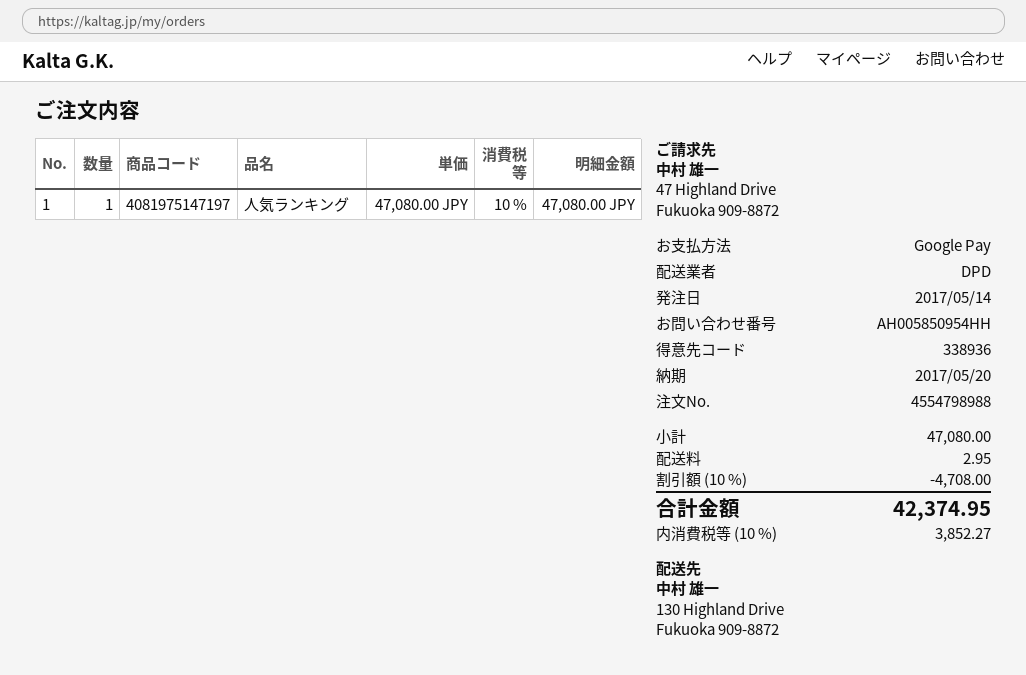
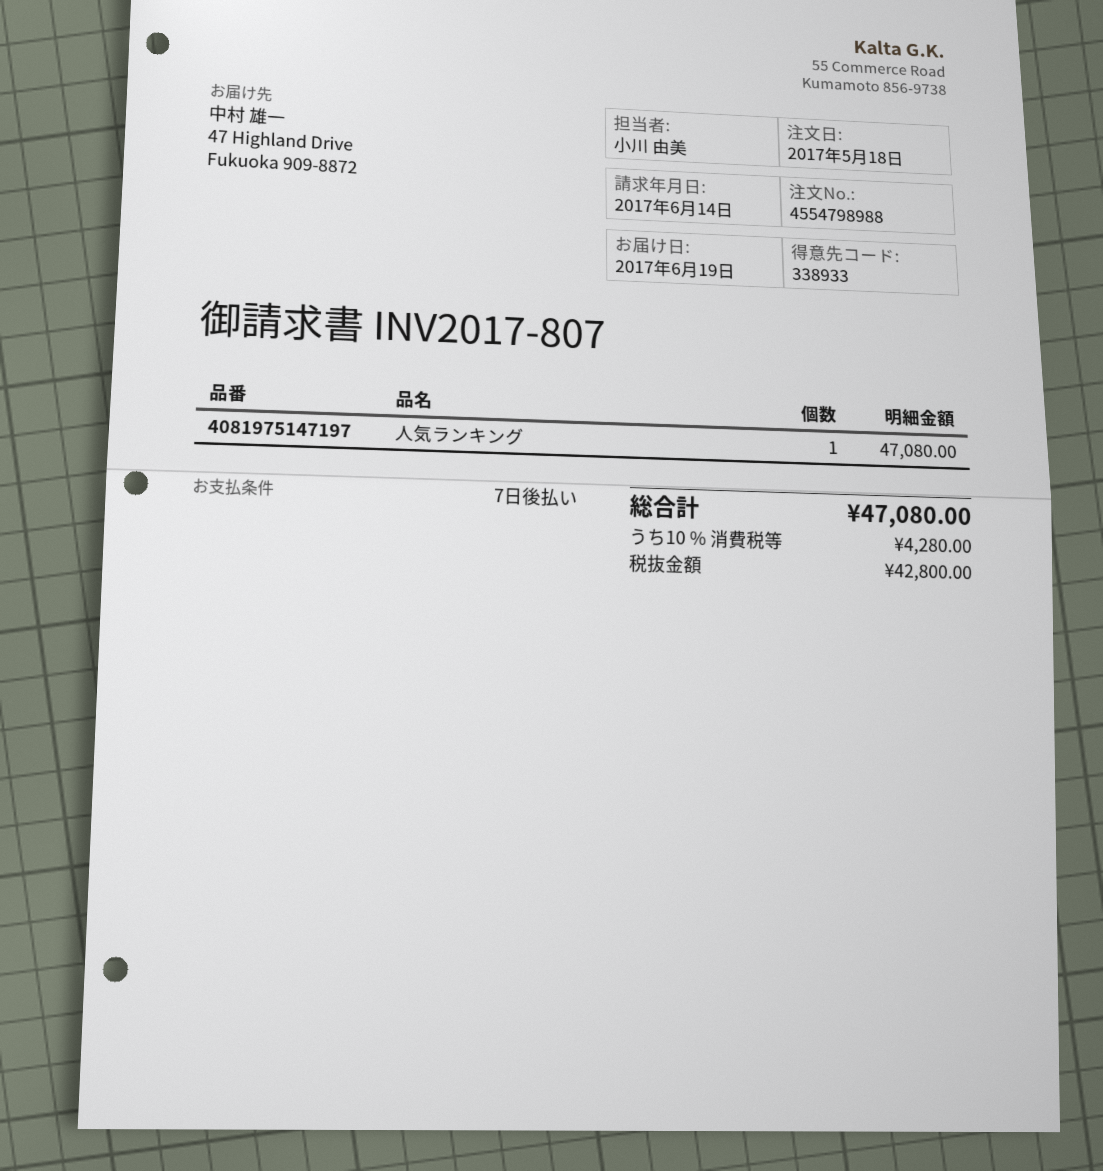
order date: 2017-05-14 -> 2017-05-18
delivery date: 2017-05-20 -> 2017-06-19
customer number: 338936 -> 338933
ship to: 130 Highland Drive, Fukuoka 909-8872 -> 47 Highland Drive, Fukuoka 909-8872
discount: 10% = 4708.00 -> none
shipping: 2.95 -> none
tax: 10% = 3852.27 -> 10% = 4280.00
total: 42374.95 -> 47080.00

